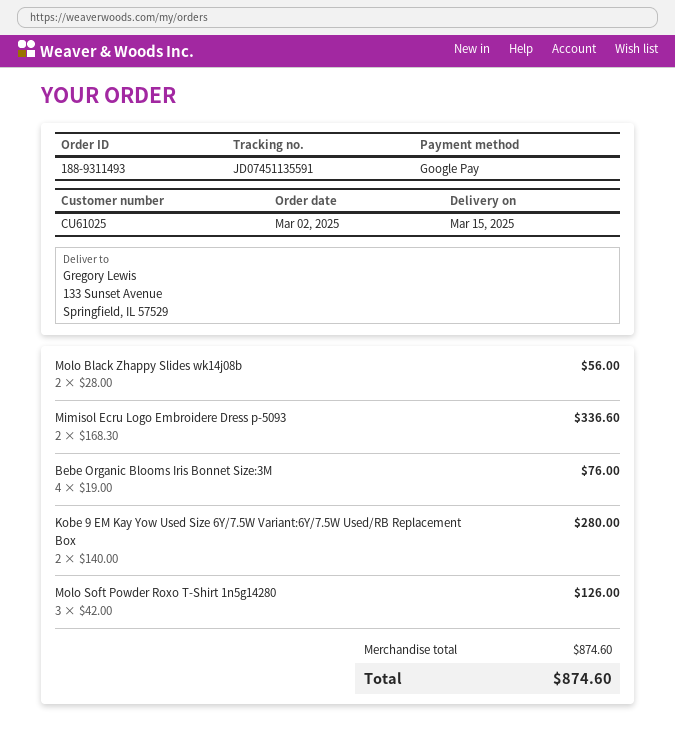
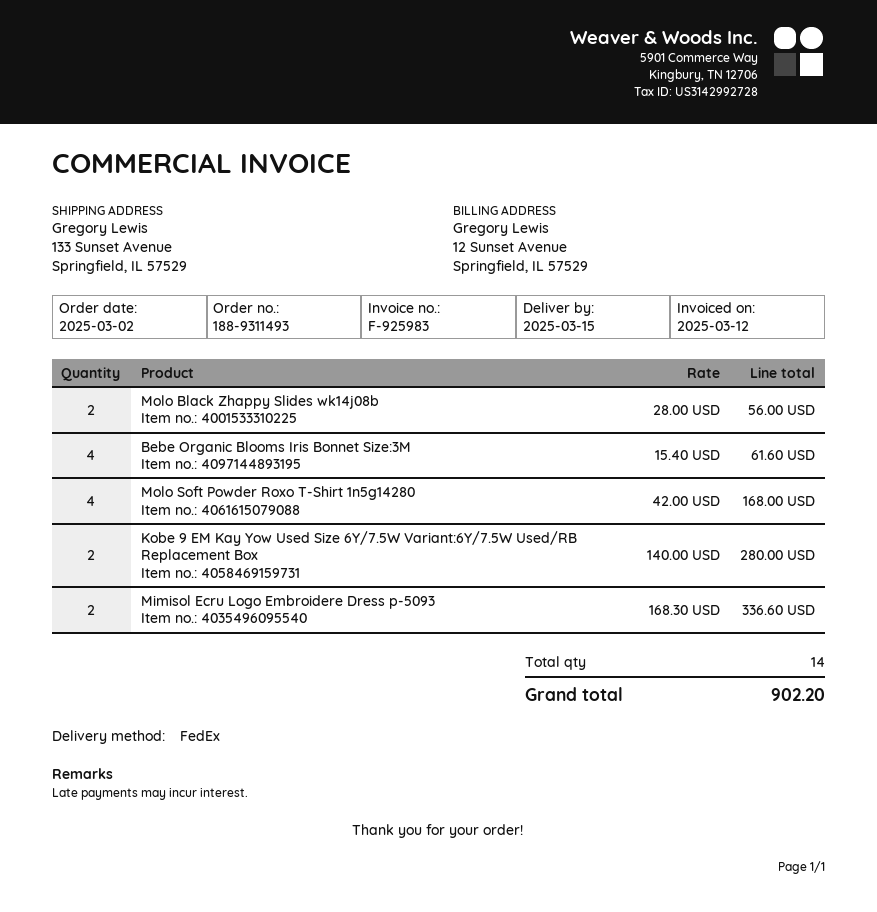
Bebe Organic Blooms Iris Bonnet Size:3M: 4 x 19.00 = 76.00 -> 4 x 15.40 = 61.60
Molo Soft Powder Roxo T-Shirt 1n5g14280: 3 x 42.00 = 126.00 -> 4 x 42.00 = 168.00
total: 874.60 -> 902.20

